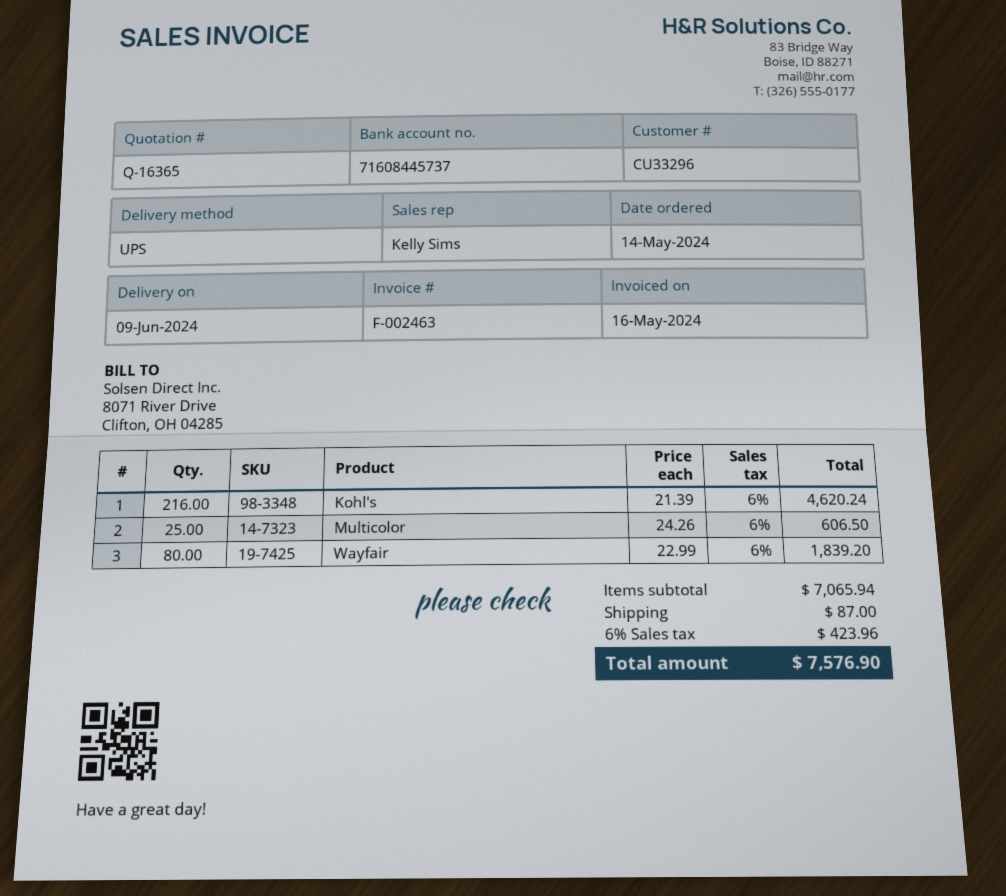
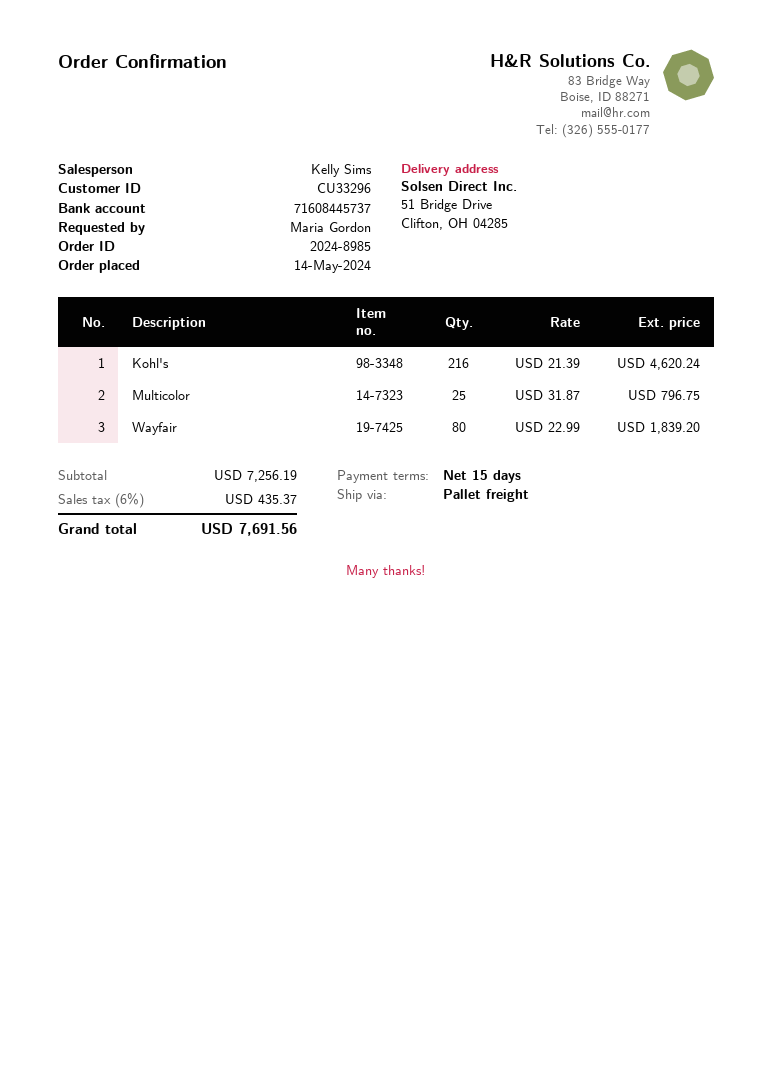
shipping method: UPS -> pallet freight
Multicolor: 25 x 24.26 = 606.50 -> 25 x 31.87 = 796.75
subtotal: 7065.94 -> 7256.19
shipping: 87.00 -> none
tax: 6% = 423.96 -> 6% = 435.37
total: 7576.90 -> 7691.56

